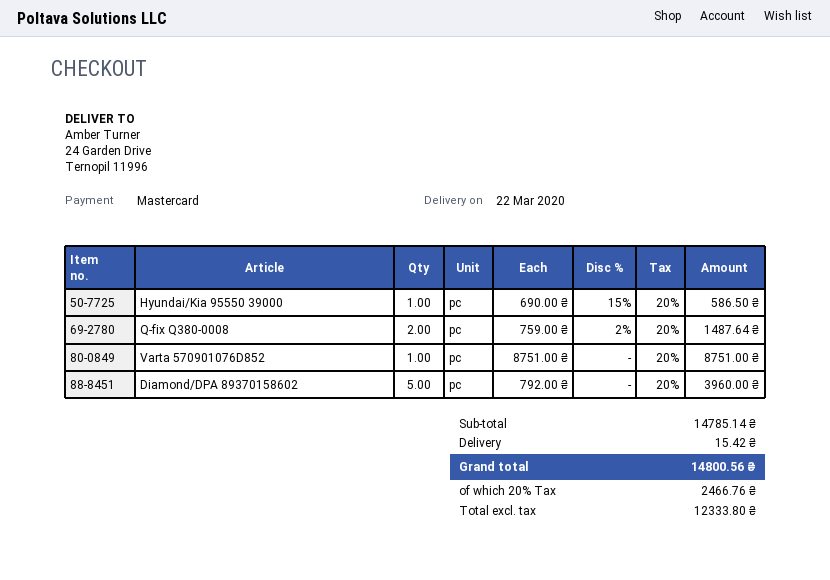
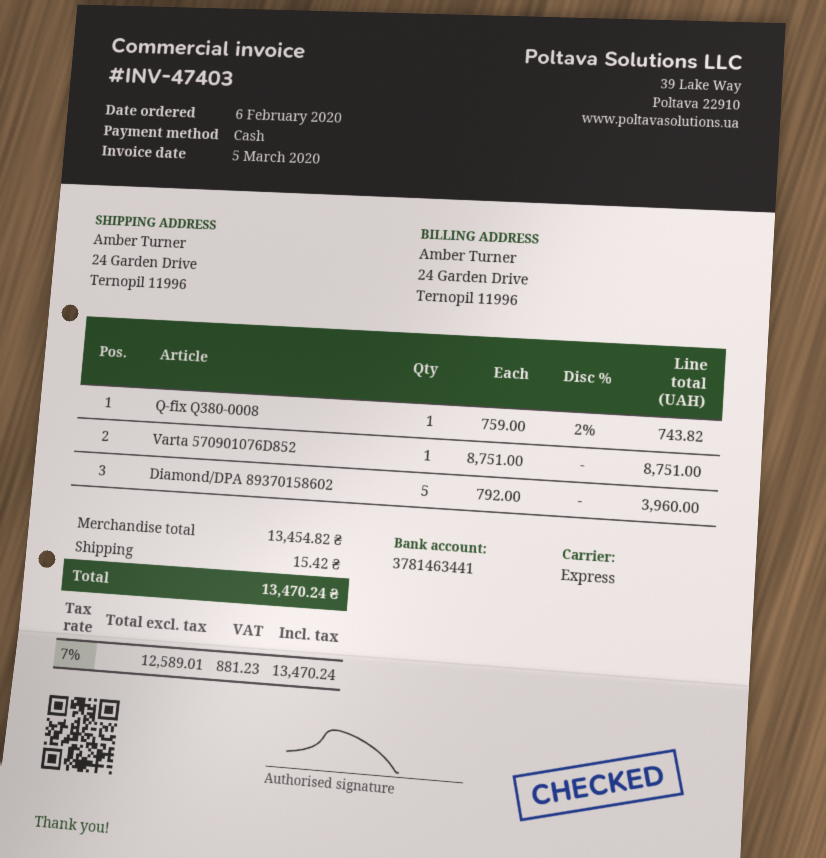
payment method: Mastercard -> cash
Hyundai/Kia 95550 39000: 1 x 690.00 - 15% = 586.50 -> none
Q-fix Q380-0008: 2 x 759.00 - 2% = 1487.64 -> 1 x 759.00 - 2% = 743.82
subtotal: 14785.14 -> 13454.82
net: 12333.80 -> 12589.01
tax: 20% = 2466.76 -> 7% = 881.23
total: 14800.56 -> 13470.24

